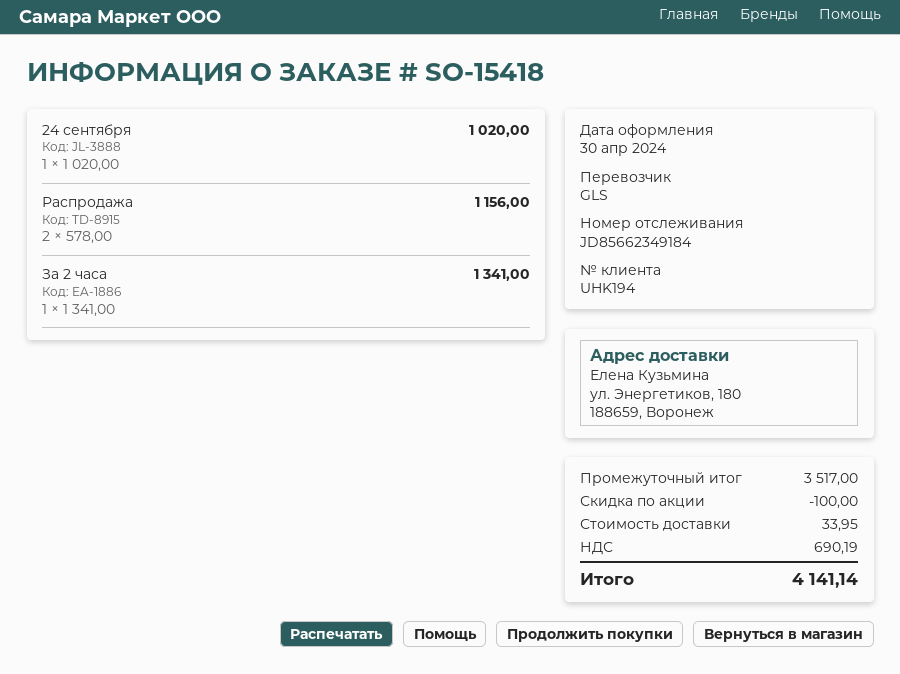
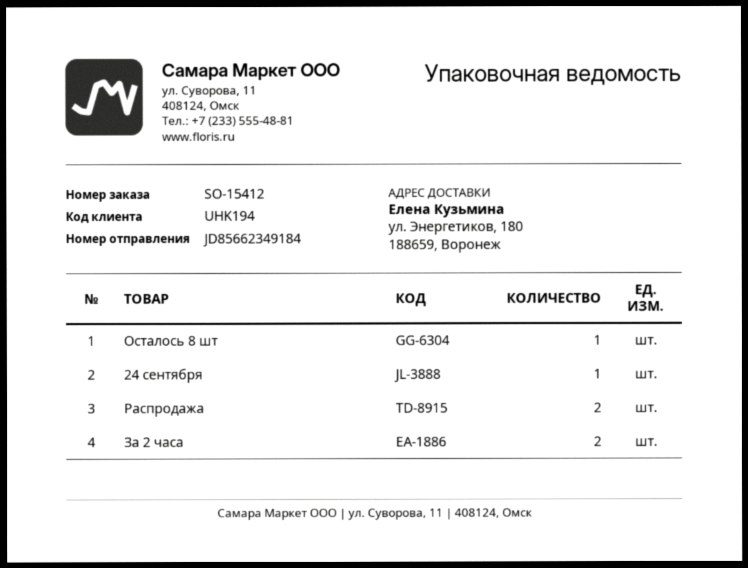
order number: SO-15418 -> SO-15412
За 2 часа: 1 -> 2
Осталось 8 шт: none -> 1

